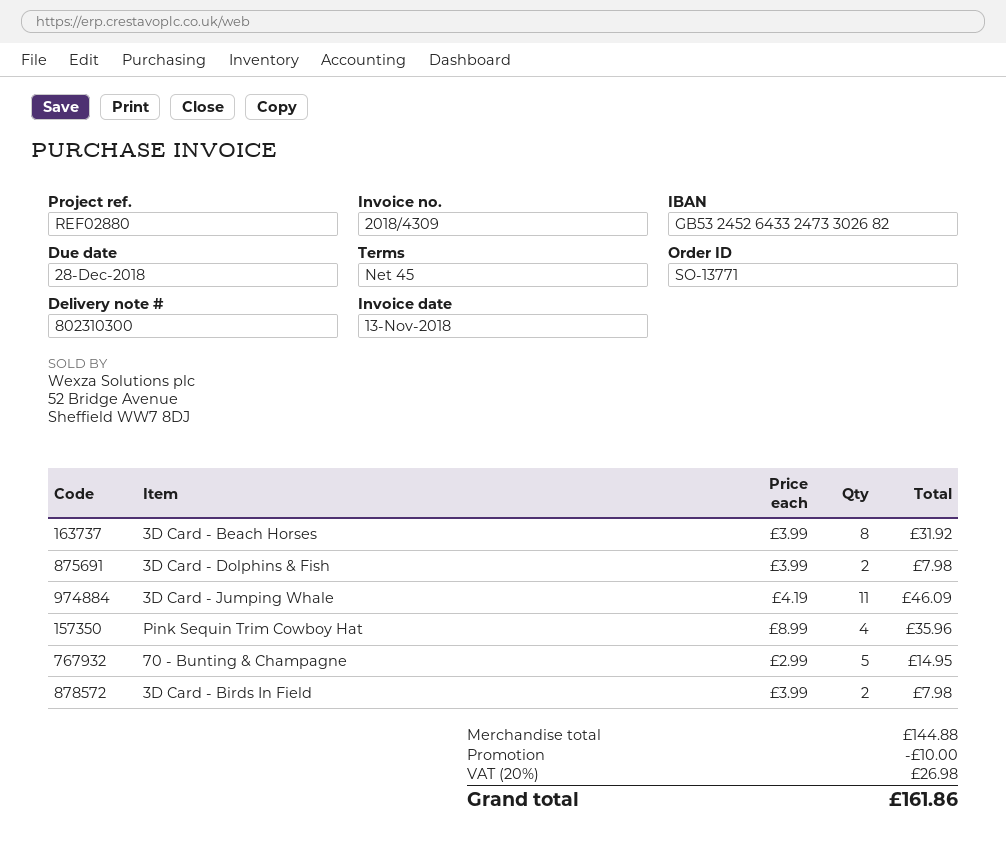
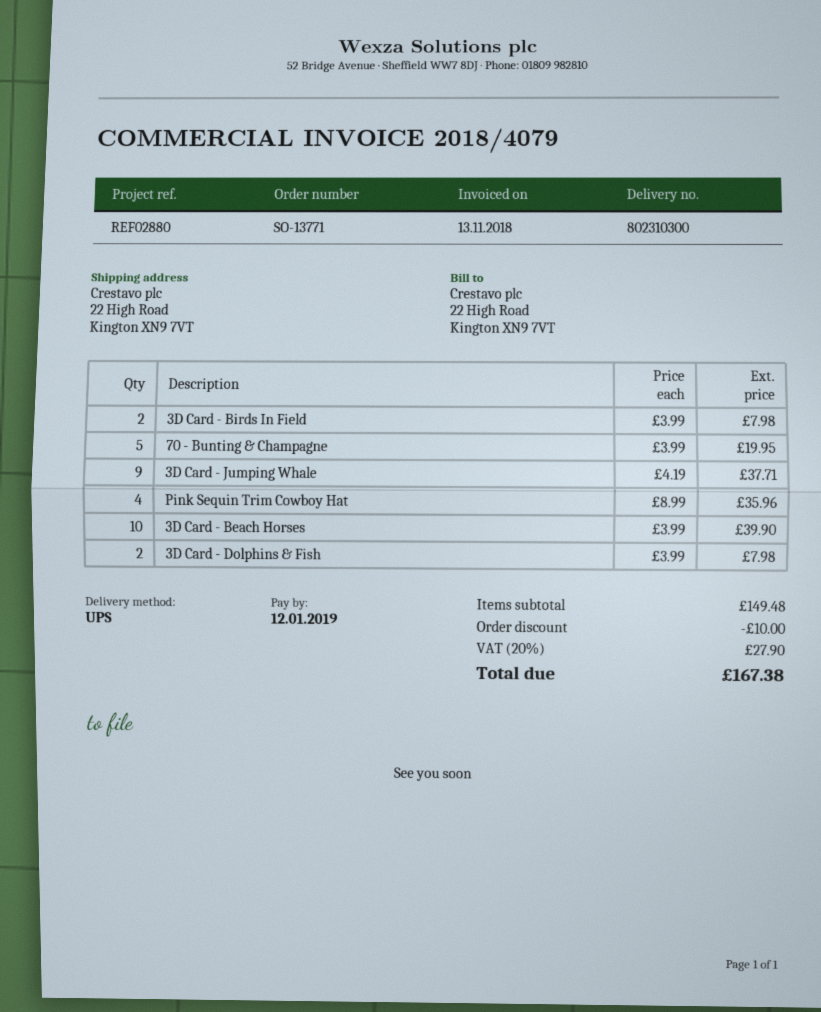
invoice number: 2018/4309 -> 2018/4079
due date: 2018-12-28 -> 2019-01-12
3D Card - Beach Horses: 8 x 3.99 = 31.92 -> 10 x 3.99 = 39.90
3D Card - Jumping Whale: 11 x 4.19 = 46.09 -> 9 x 4.19 = 37.71
70 - Bunting & Champagne: 5 x 2.99 = 14.95 -> 5 x 3.99 = 19.95
subtotal: 144.88 -> 149.48
tax: 20% = 26.98 -> 20% = 27.90
total: 161.86 -> 167.38

